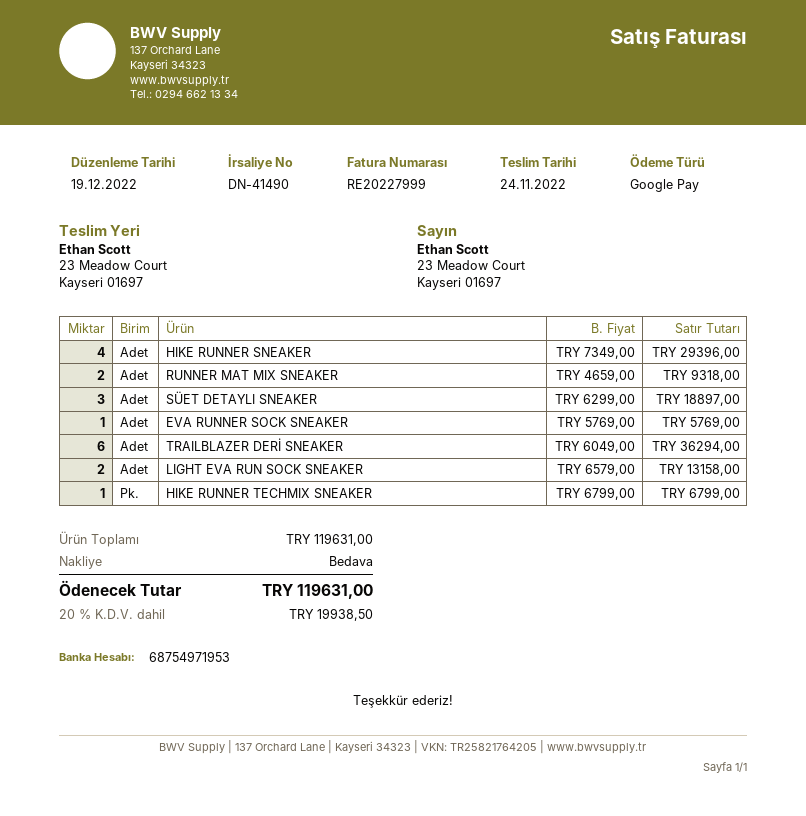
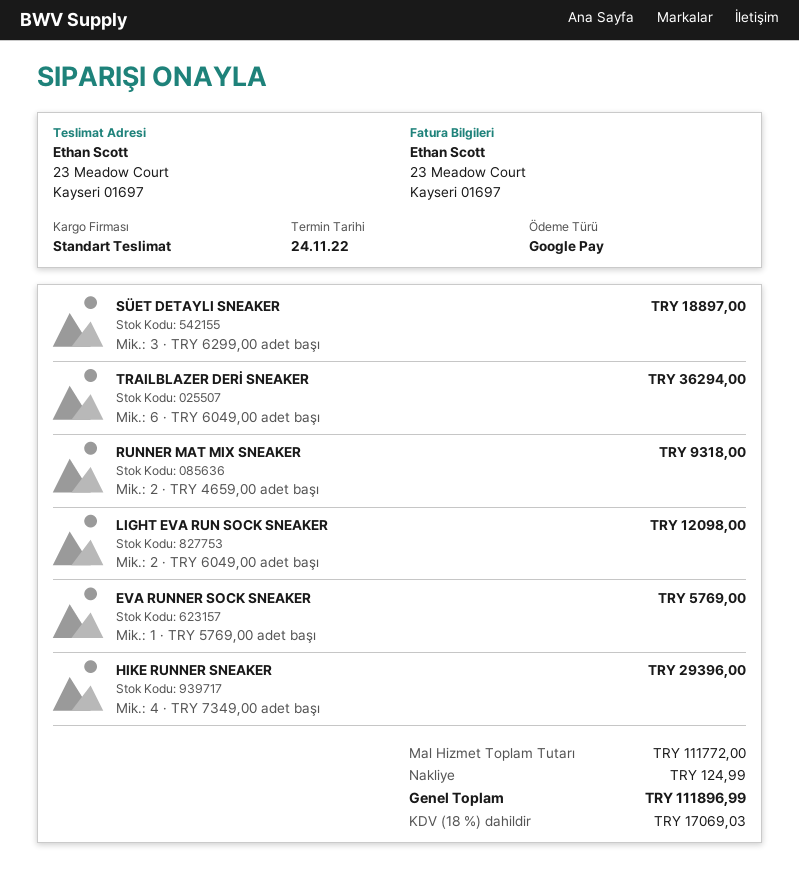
LIGHT EVA RUN SOCK SNEAKER: 2 x 6579.00 = 13158.00 -> 2 x 6049.00 = 12098.00
HIKE RUNNER TECHMIX SNEAKER: 1 x 6799.00 = 6799.00 -> none
subtotal: 119631.00 -> 111772.00
shipping: 0.00 -> 124.99
tax: 20% = 19938.50 -> 18% = 17069.03
total: 119631.00 -> 111896.99

